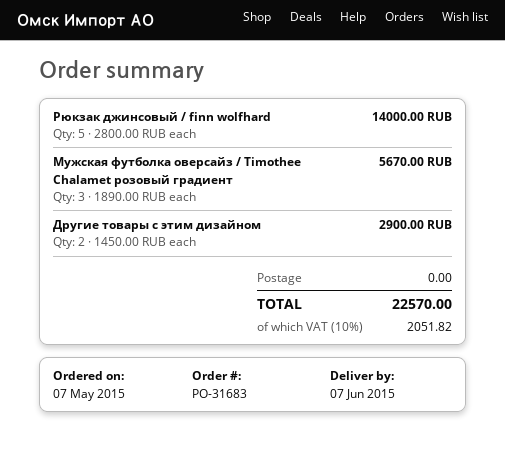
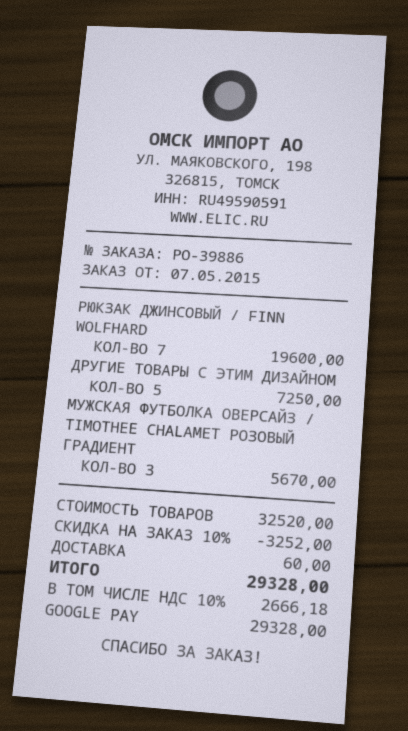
order number: PO-31683 -> PO-39886
Рюкзак джинсовый / finn wolfhard: 5 for 14000.00 -> 7 for 19600.00
Другие товары с этим дизайном: 2 for 2900.00 -> 5 for 7250.00
discount: none -> 10% = 3252.00
shipping: 0.00 -> 60.00
tax: 10% = 2051.82 -> 10% = 2666.18
total: 22570.00 -> 29328.00

